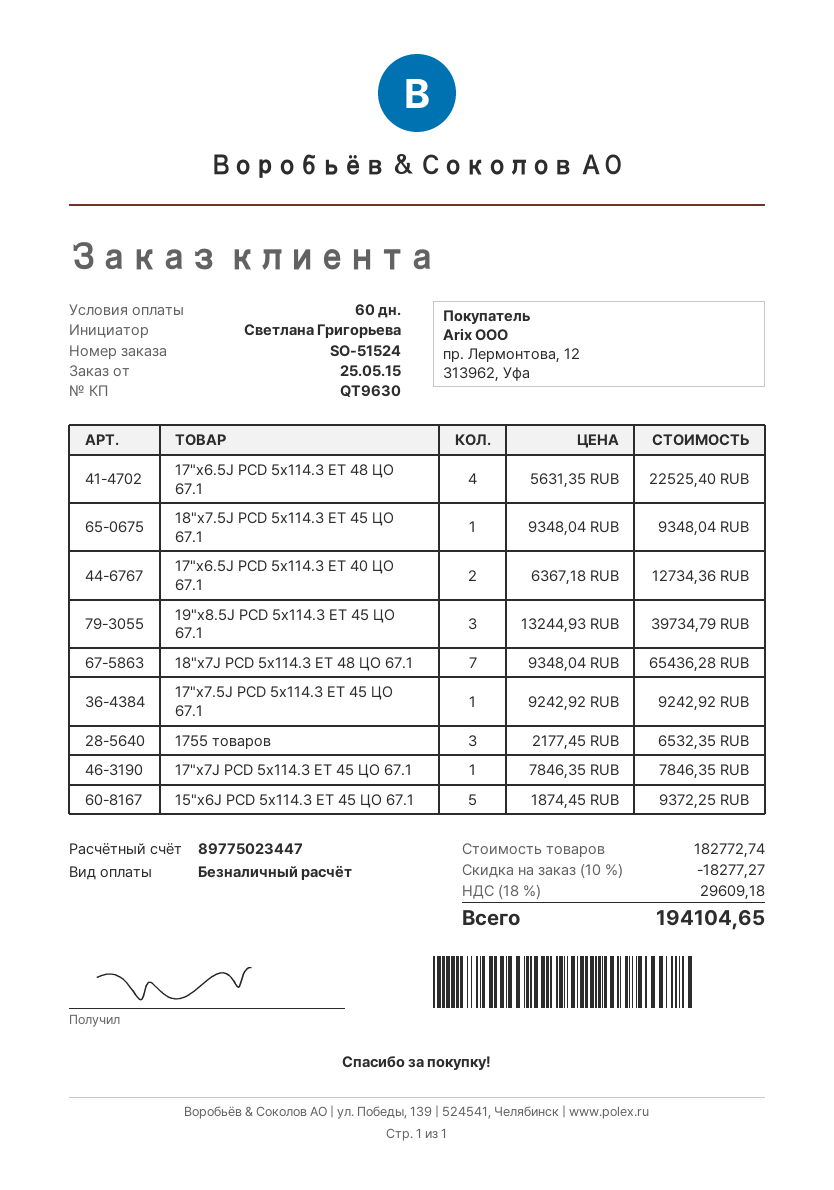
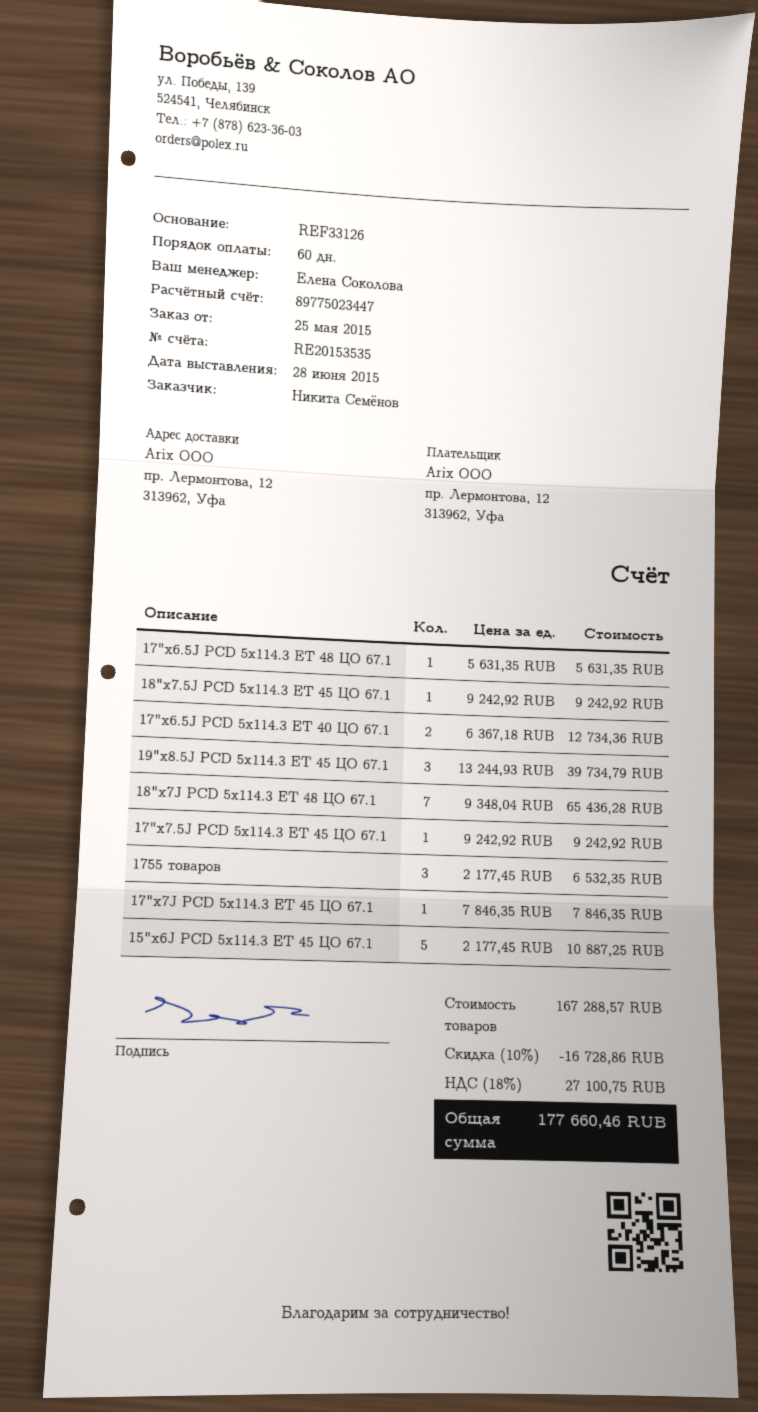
ordered by: Светлана Григорьева -> Никита Семёнов
17"x6.5J PCD 5x114.3 ЕТ 48 ЦО 67.1: 4 x 5631.35 = 22525.40 -> 1 x 5631.35 = 5631.35
18"x7.5J PCD 5x114.3 ЕТ 45 ЦО 67.1: 1 x 9348.04 = 9348.04 -> 1 x 9242.92 = 9242.92
15"x6J PCD 5x114.3 ЕТ 45 ЦО 67.1: 5 x 1874.45 = 9372.25 -> 5 x 2177.45 = 10887.25
subtotal: 182772.74 -> 167288.57
discount: 10% = 18277.27 -> 10% = 16728.86
tax: 18% = 29609.18 -> 18% = 27100.75
total: 194104.65 -> 177660.46

